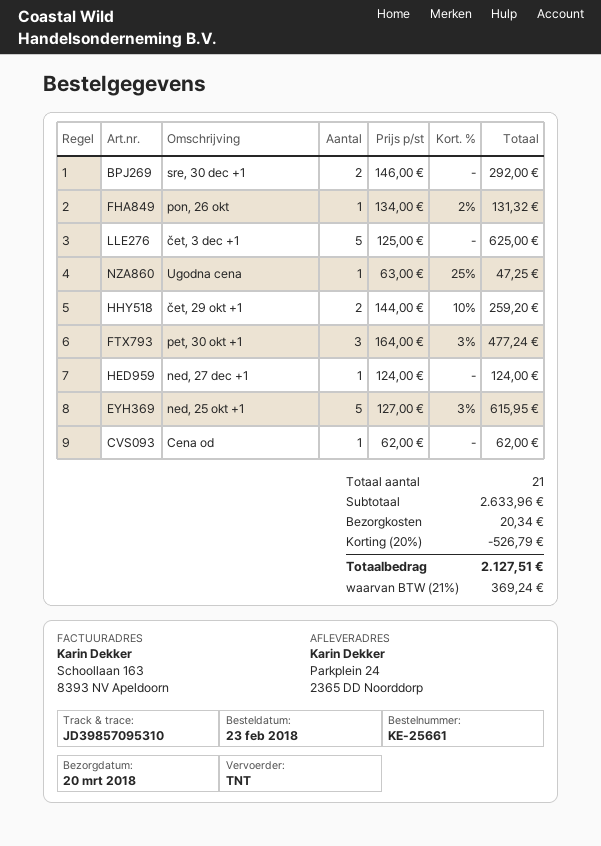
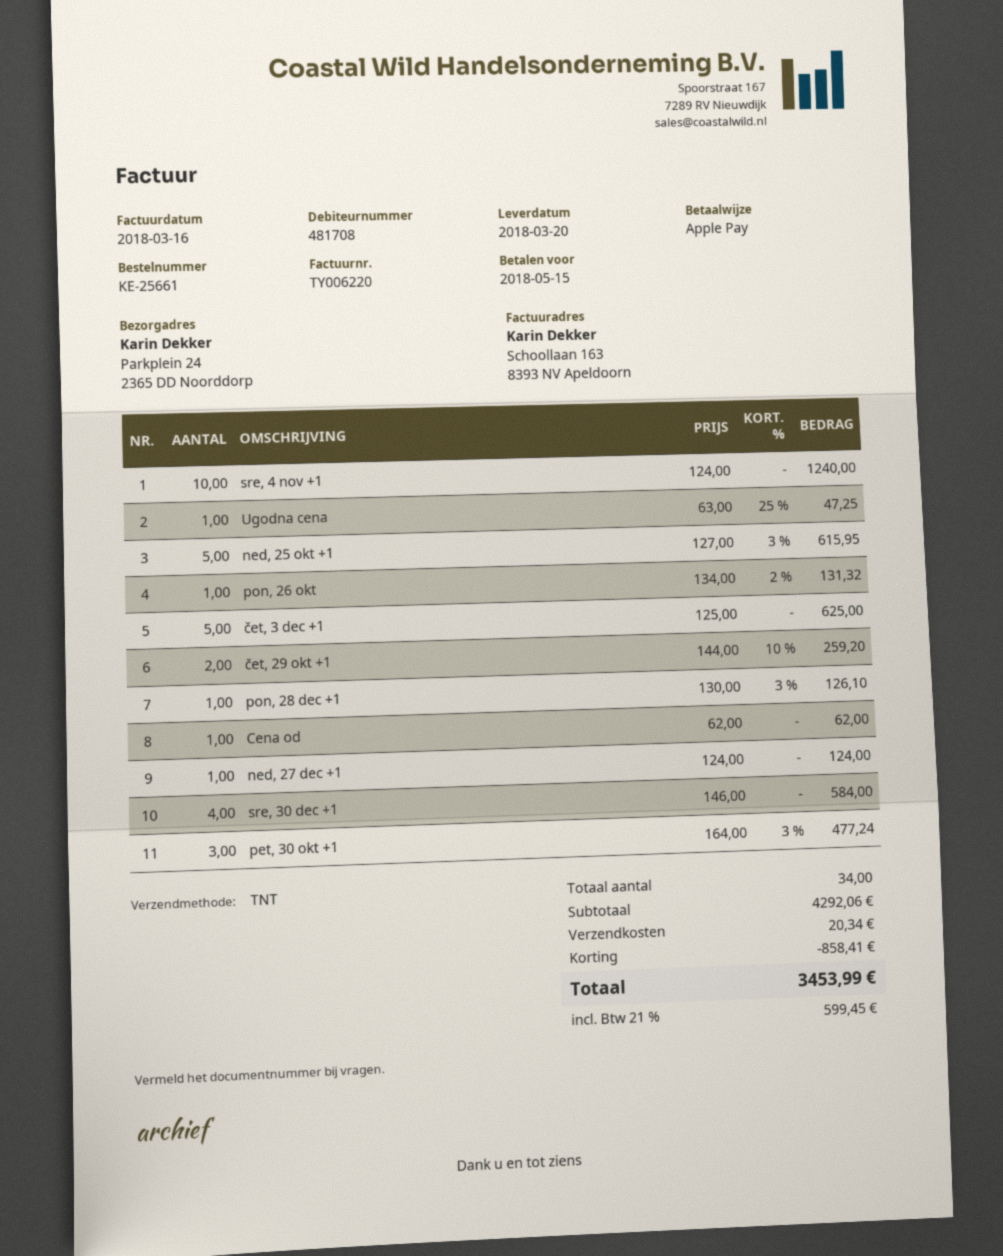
sre, 30 dec +1: 2 x 146.00 = 292.00 -> 4 x 146.00 = 584.00
sre, 4 nov +1: none -> 10 x 124.00 = 1240.00
pon, 28 dec +1: none -> 1 x 130.00 - 3% = 126.10
total quantity: 21 -> 34
subtotal: 2633.96 -> 4292.06
discount: 526.79 -> 858.41
tax: 21% = 369.24 -> 21% = 599.45
total: 2127.51 -> 3453.99

